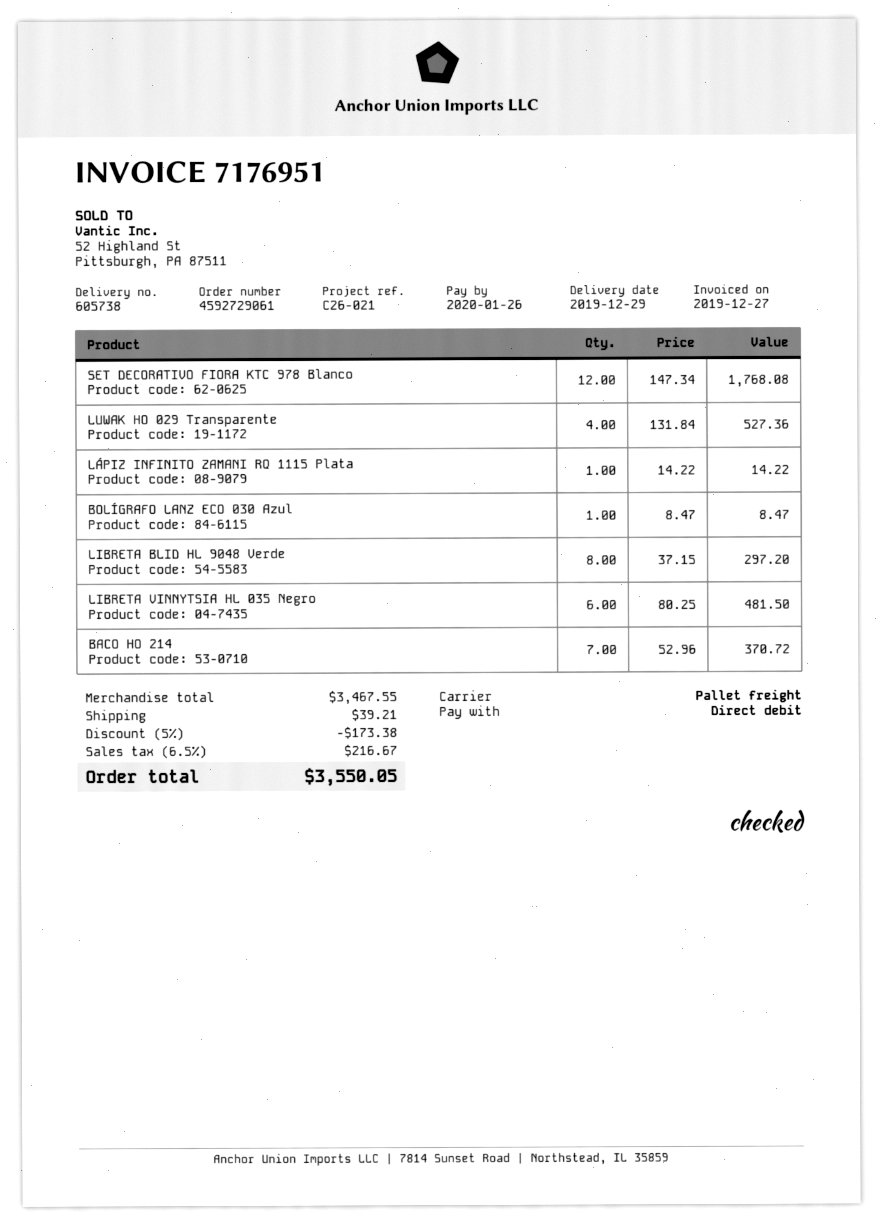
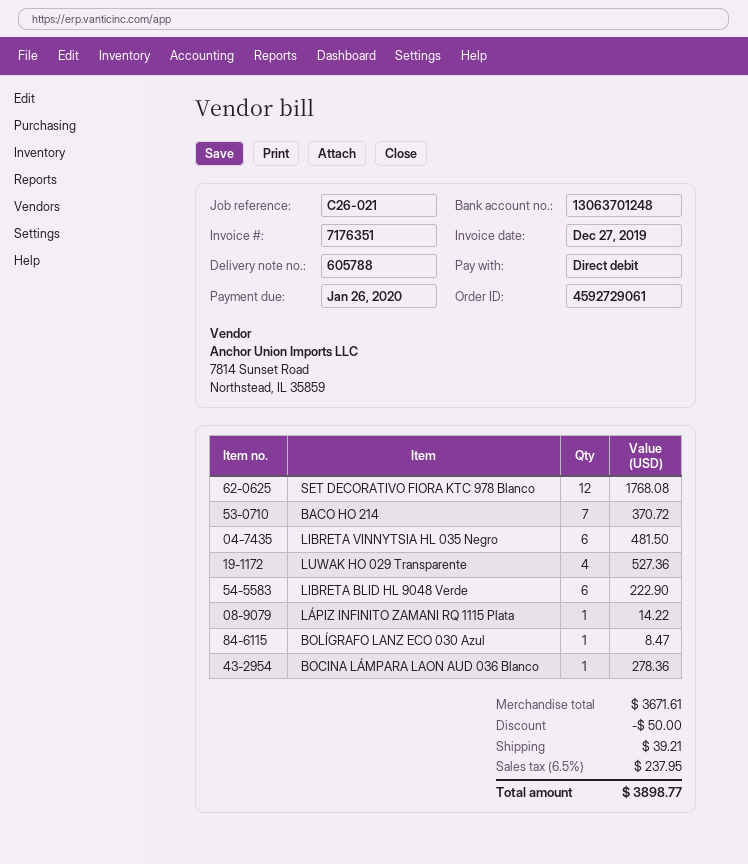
delivery note number: 605738 -> 605788
invoice number: 7176951 -> 7176351
LIBRETA BLID HL 9048 Verde: 8 for 297.20 -> 6 for 222.90
BOCINA LÁMPARA LAON AUD 036 Blanco: none -> 1 for 278.36
subtotal: 3467.55 -> 3671.61
discount: 173.38 -> 50.00
tax: 6.5% = 216.67 -> 6.5% = 237.95
total: 3550.05 -> 3898.77

